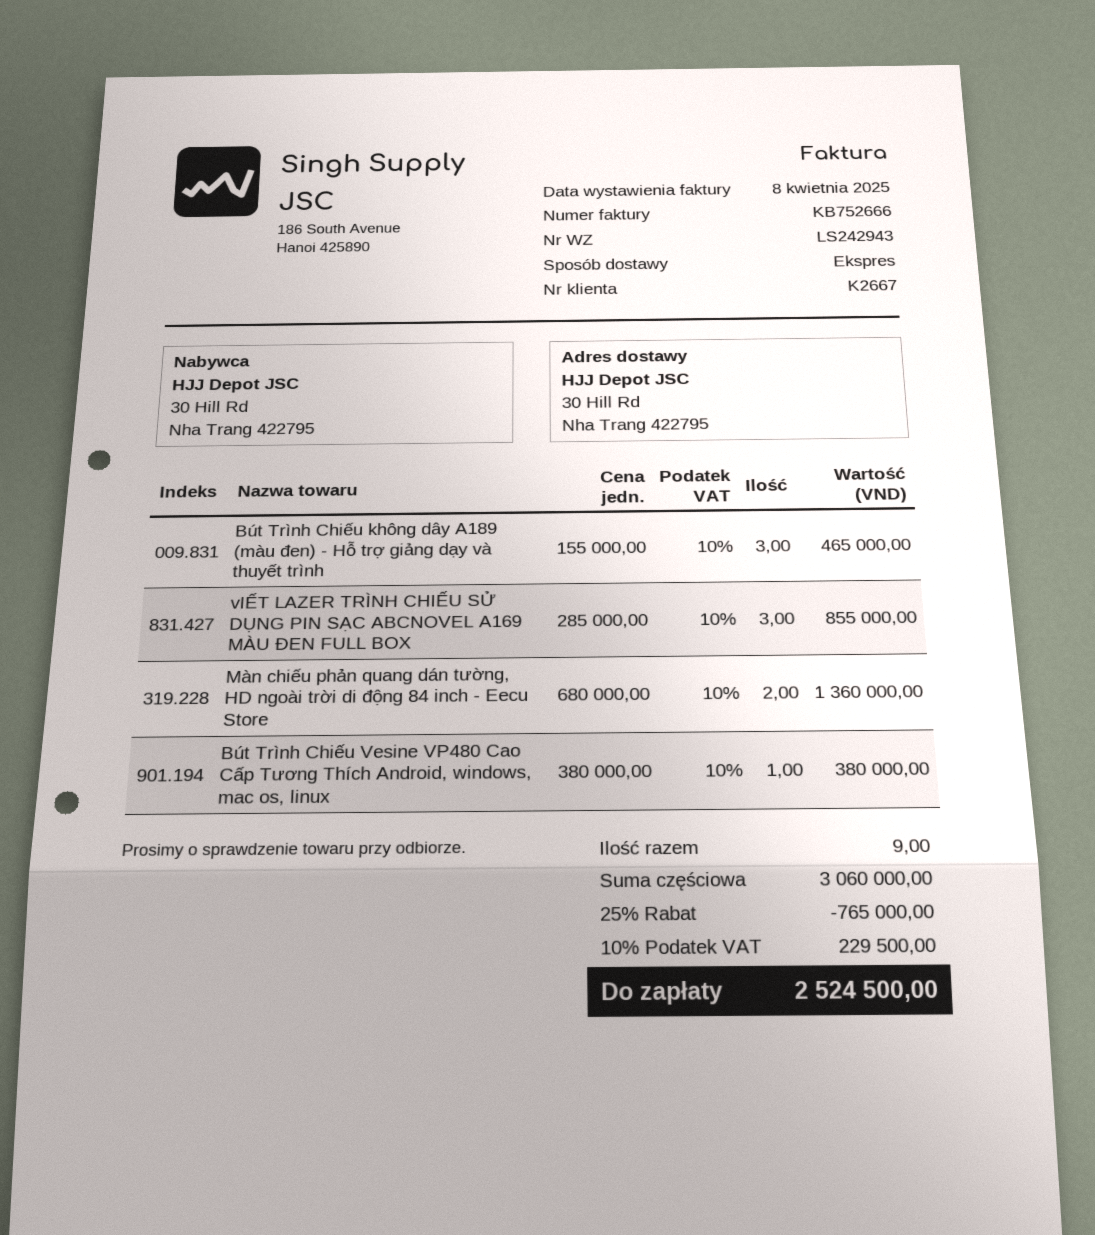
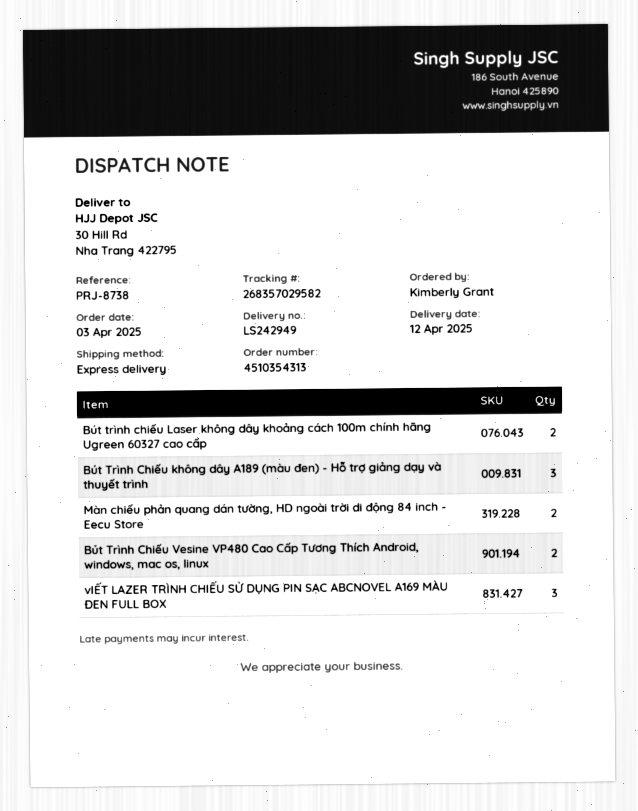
delivery note number: LS242943 -> LS242949
Bút Trình Chiếu Vesine VP480 Cao Cấp Tương Thích Android, windows, mac os, linux: 1 -> 2
Bút trình chiếu Laser không dây khoảng cách 100m chính hãng Ugreen 60327 cao cấp: none -> 2

